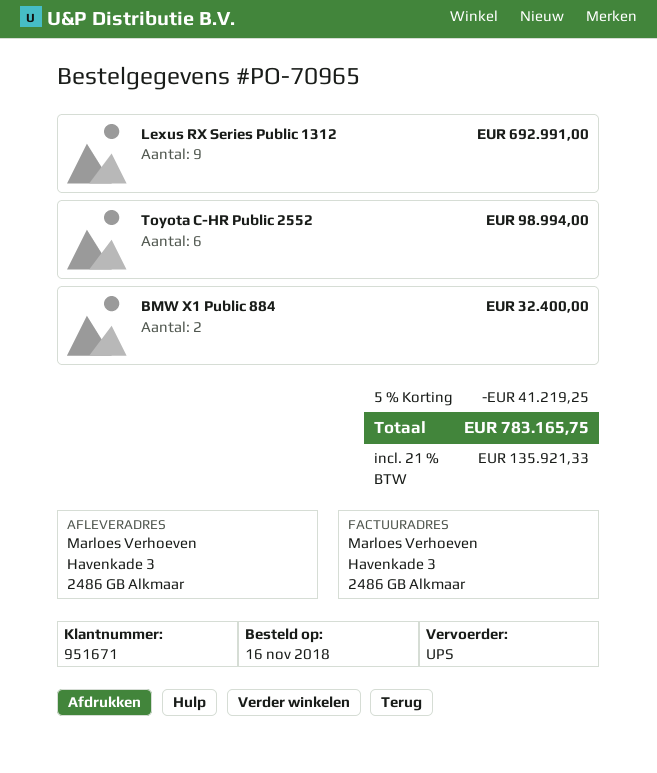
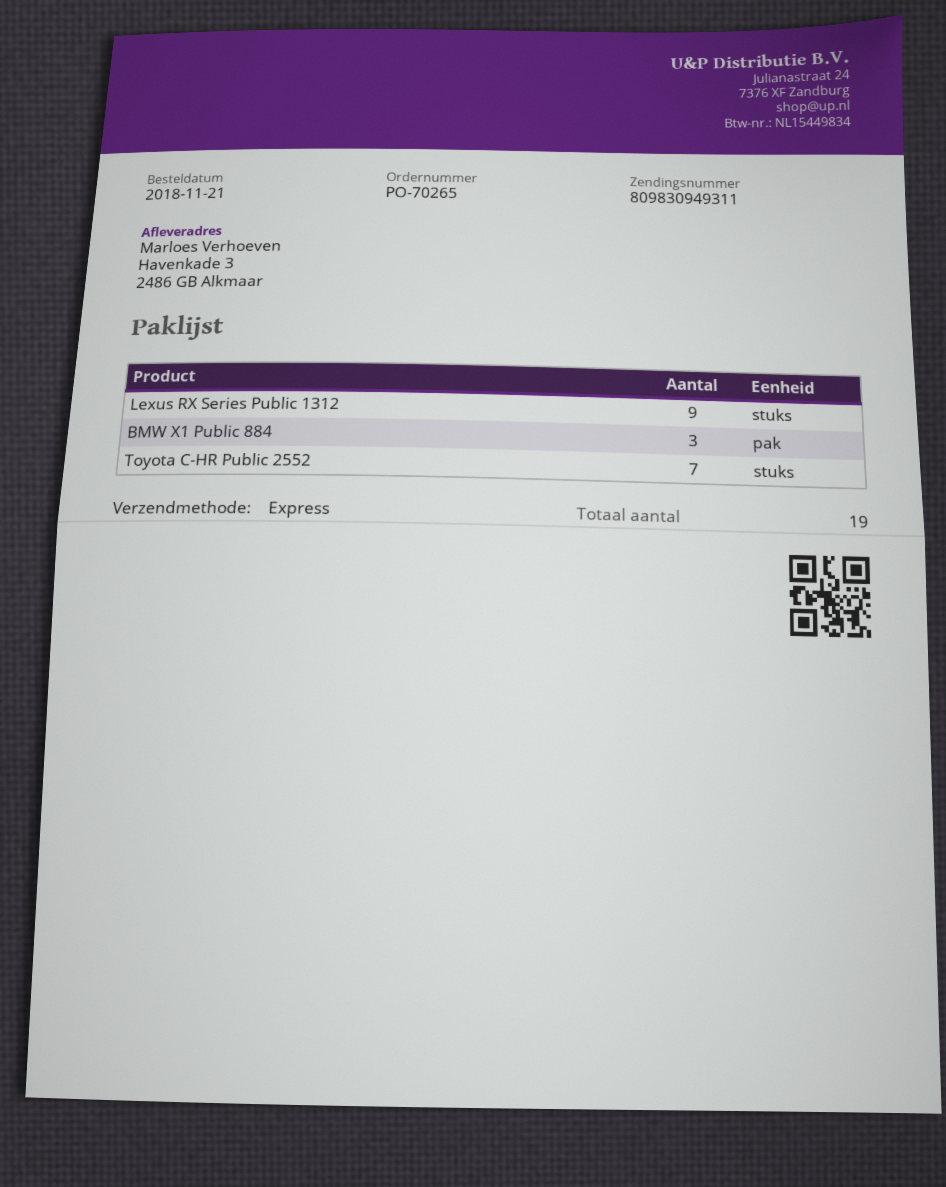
order number: PO-70965 -> PO-70265
order date: 2018-11-16 -> 2018-11-21
shipping method: UPS -> express
Toyota C-HR Public 2552: 6 -> 7
BMW X1 Public 884: 2 -> 3

